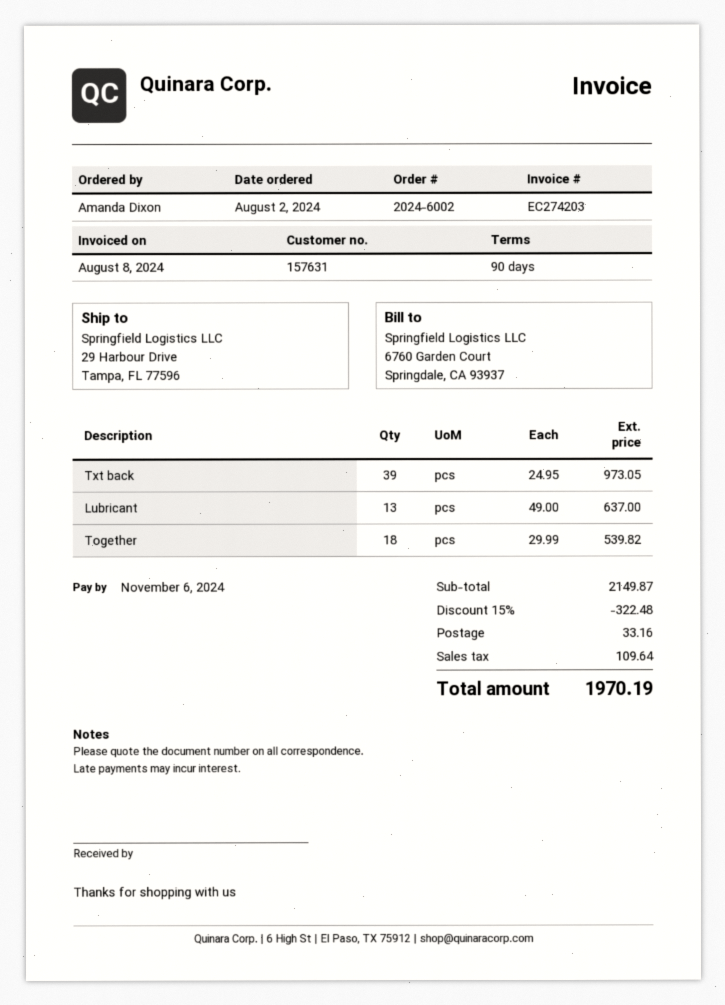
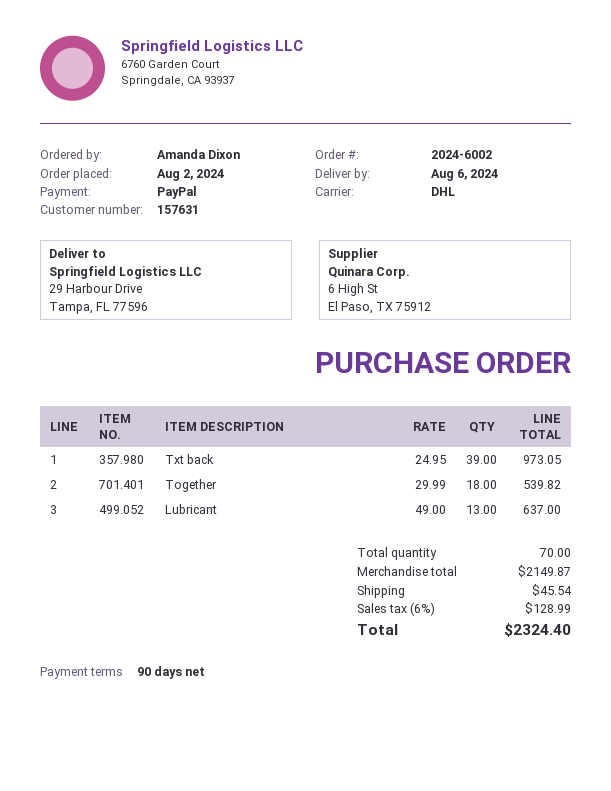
discount: 15% = 322.48 -> none
shipping: 33.16 -> 45.54
tax: 109.64 -> 128.99
total: 1970.19 -> 2324.40

